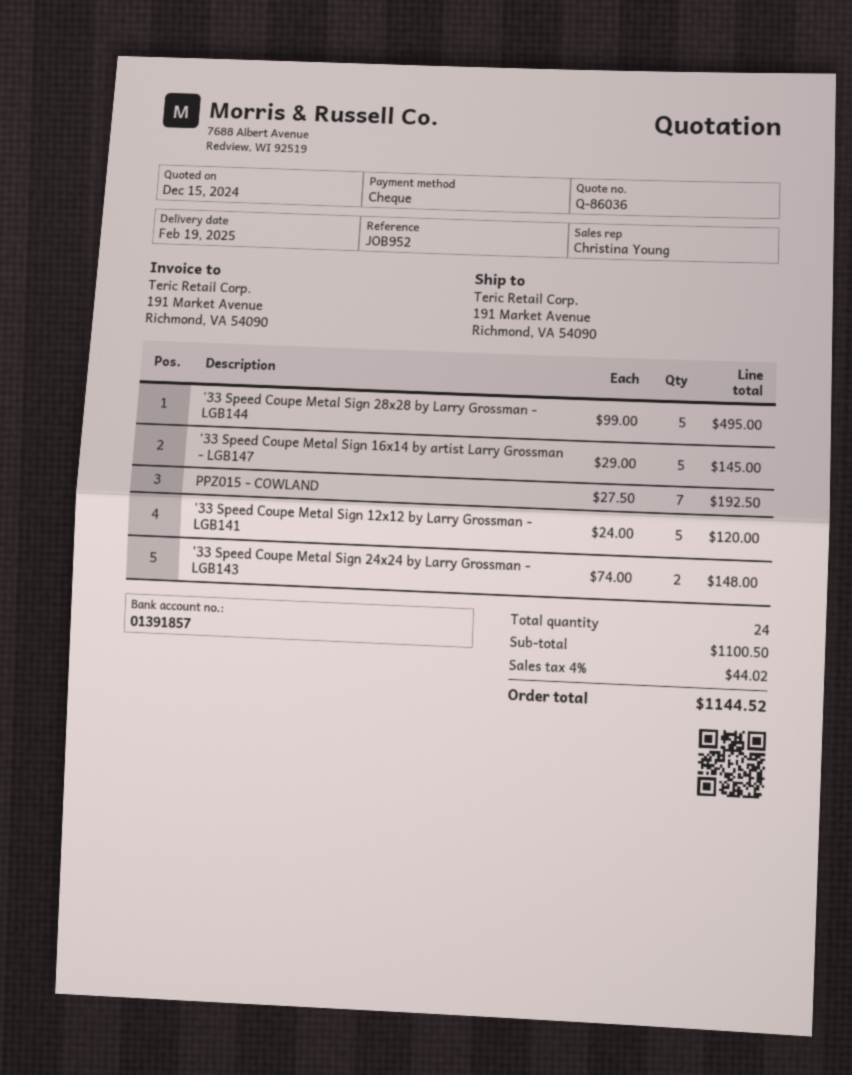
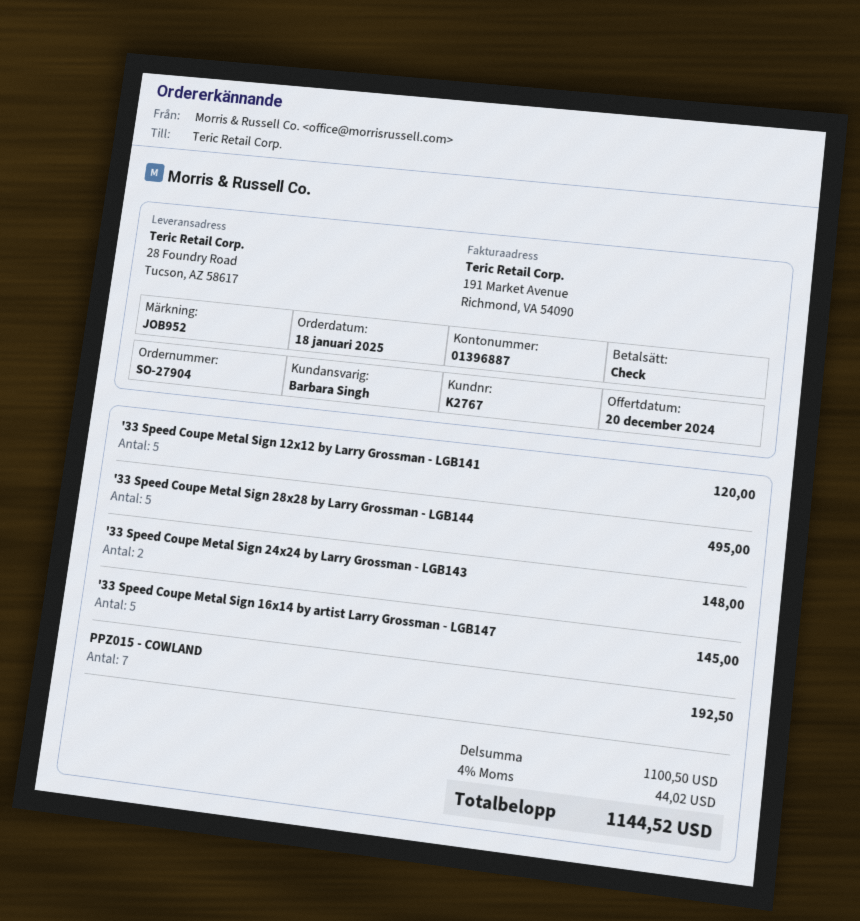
quote date: 2024-12-15 -> 2024-12-20
sales rep: Christina Young -> Barbara Singh
bank account: 01391857 -> 01396887
ship to: 191 Market Avenue, Richmond, VA 54090 -> 28 Foundry Road, Tucson, AZ 58617

